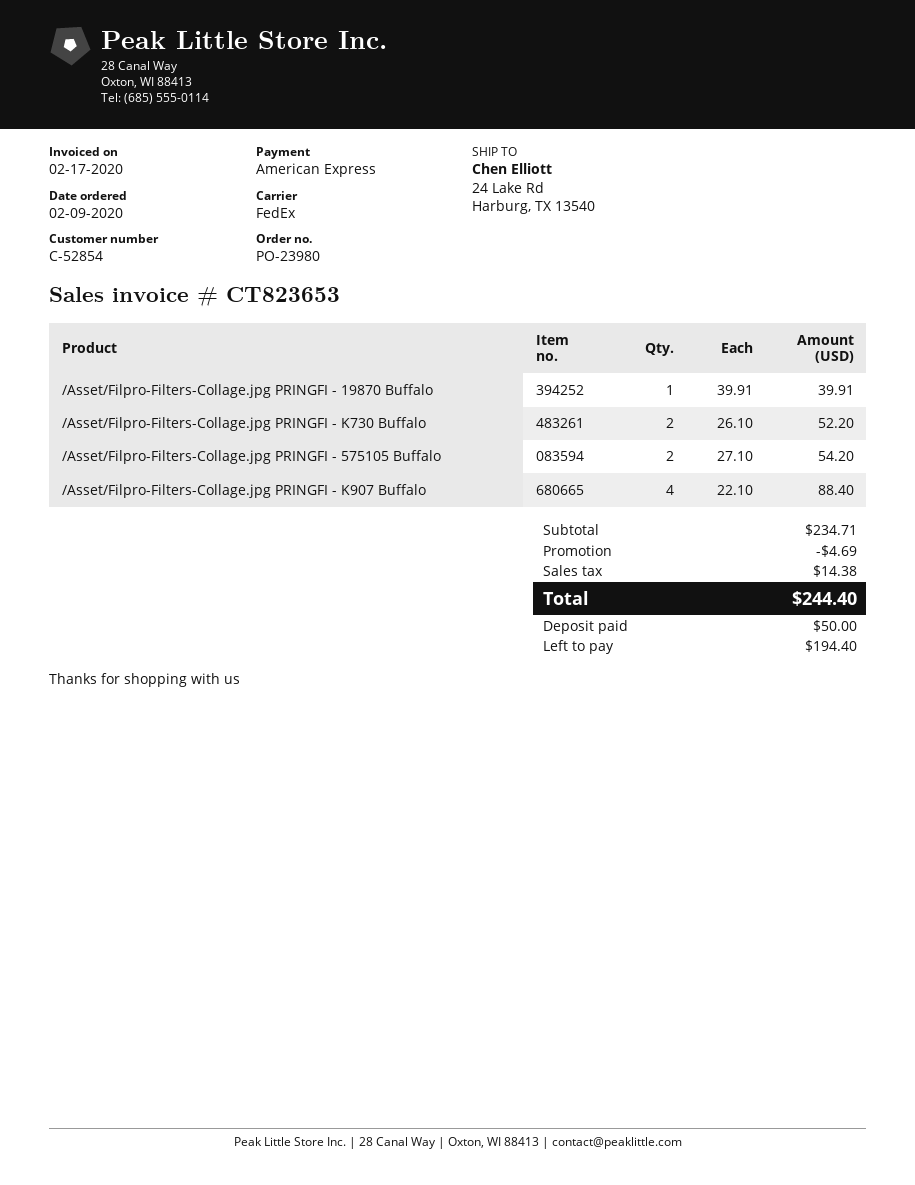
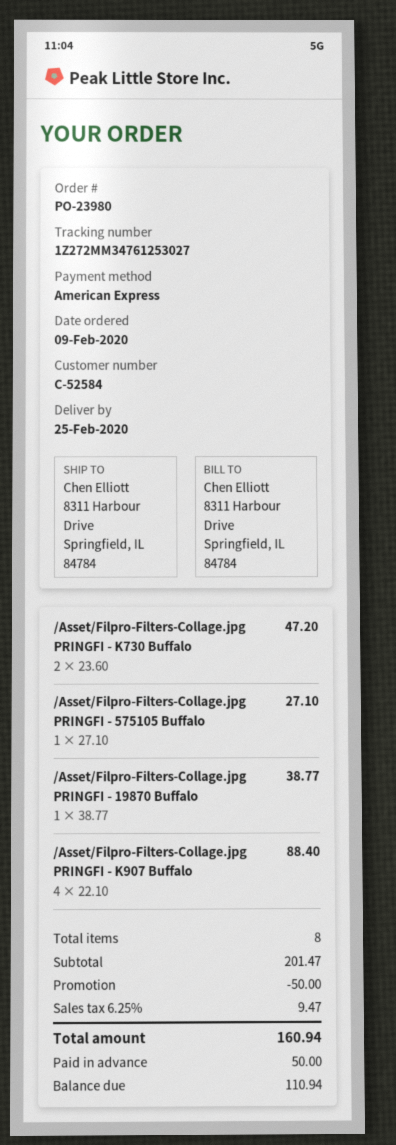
customer number: C-52854 -> C-52584
ship to: 24 Lake Rd, Harburg, TX 13540 -> 8311 Harbour Drive, Springfield, IL 84784
/Asset/Filpro-Filters-Collage.jpg PRINGFI - 19870 Buffalo: 1 x 39.91 = 39.91 -> 1 x 38.77 = 38.77
/Asset/Filpro-Filters-Collage.jpg PRINGFI - K730 Buffalo: 2 x 26.10 = 52.20 -> 2 x 23.60 = 47.20
/Asset/Filpro-Filters-Collage.jpg PRINGFI - 575105 Buffalo: 2 x 27.10 = 54.20 -> 1 x 27.10 = 27.10
subtotal: 234.71 -> 201.47
discount: 4.69 -> 50.00
tax: 14.38 -> 9.47
total: 244.40 -> 160.94
balance: 194.40 -> 110.94

